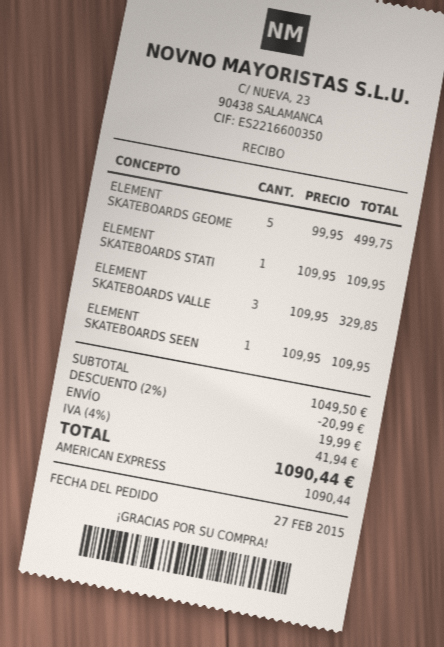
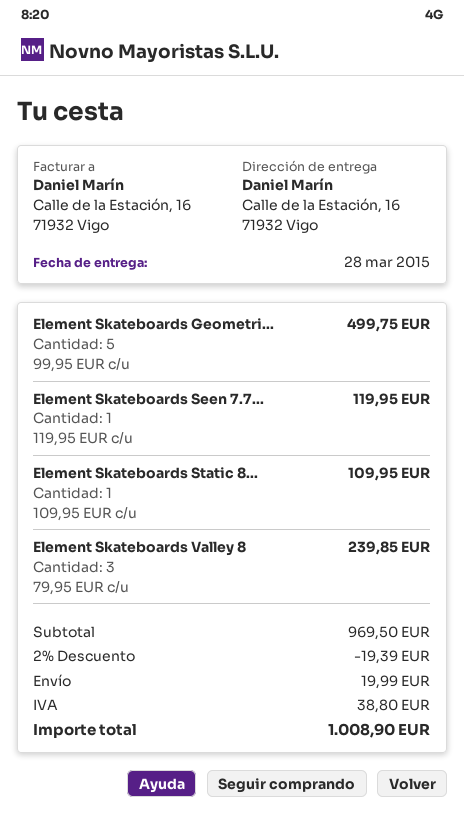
ELEMENT SKATEBOARDS VALLE: 3 x 109.95 = 329.85 -> 3 x 79.95 = 239.85
ELEMENT SKATEBOARDS SEEN: 1 x 109.95 = 109.95 -> 1 x 119.95 = 119.95
subtotal: 1049.50 -> 969.50
discount: 2% = 20.99 -> 2% = 19.39
tax: 41.94 -> 38.80
total: 1090.44 -> 1008.90

